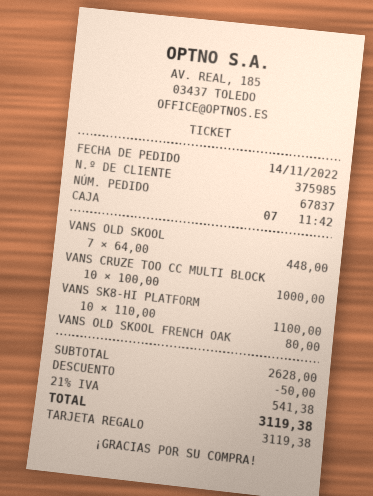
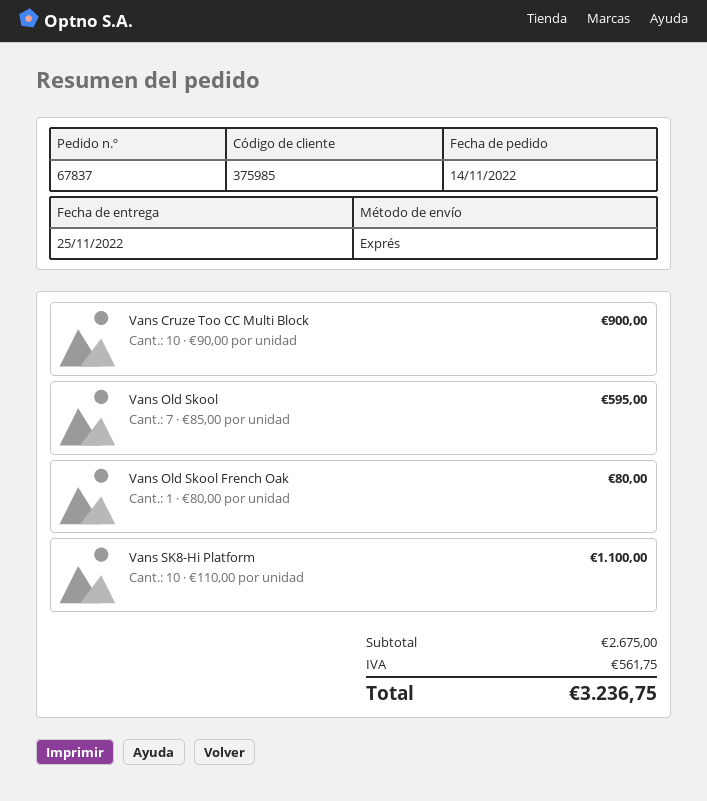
VANS OLD SKOOL: 7 x 64.00 = 448.00 -> 7 x 85.00 = 595.00
VANS CRUZE TOO CC MULTI BLOCK: 10 x 100.00 = 1000.00 -> 10 x 90.00 = 900.00
subtotal: 2628.00 -> 2675.00
discount: 50.00 -> none
tax: 541.38 -> 561.75
total: 3119.38 -> 3236.75

